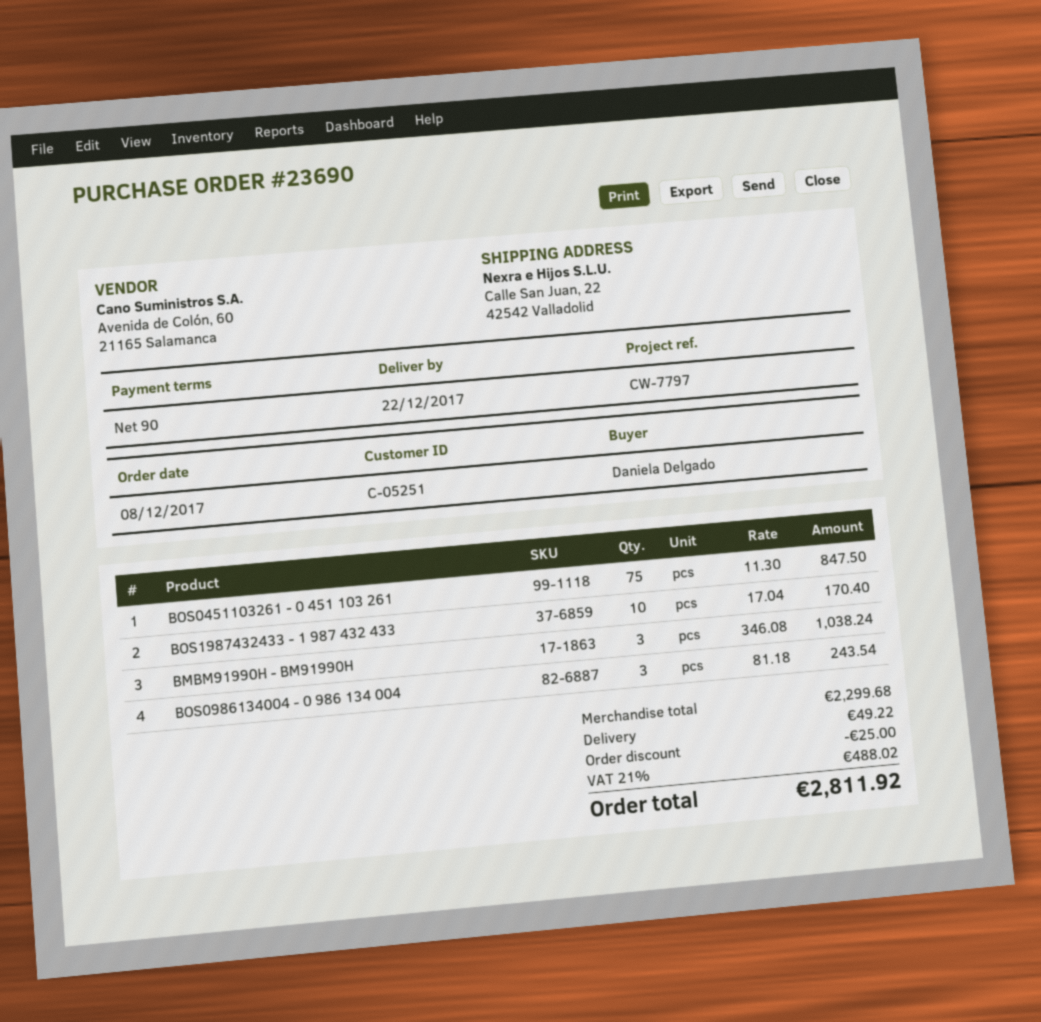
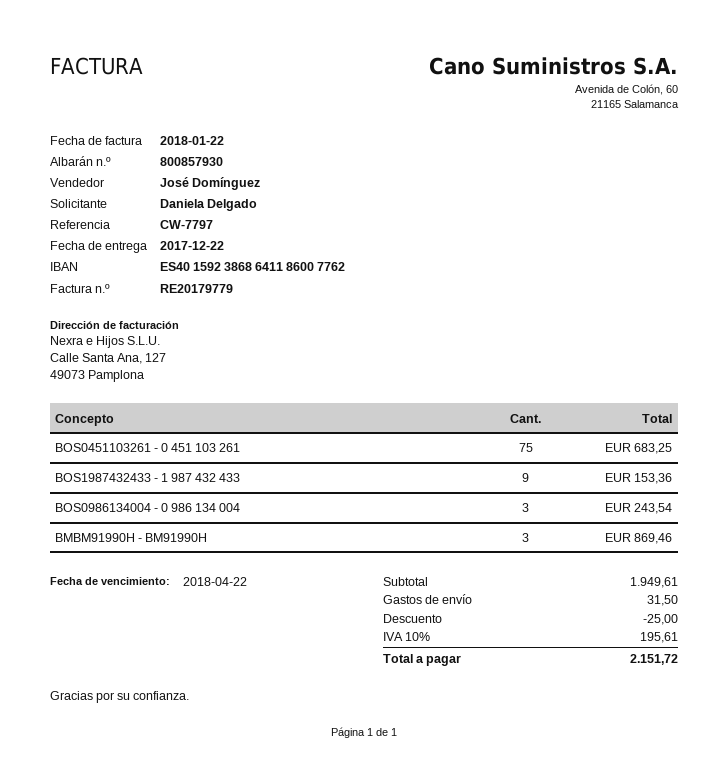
BOS0451103261 - 0 451 103 261: 75 for 847.50 -> 75 for 683.25
BOS1987432433 - 1 987 432 433: 10 for 170.40 -> 9 for 153.36
BMBM91990H - BM91990H: 3 for 1038.24 -> 3 for 869.46
subtotal: 2299.68 -> 1949.61
shipping: 49.22 -> 31.50
tax: 21% = 488.02 -> 10% = 195.61
total: 2811.92 -> 2151.72

